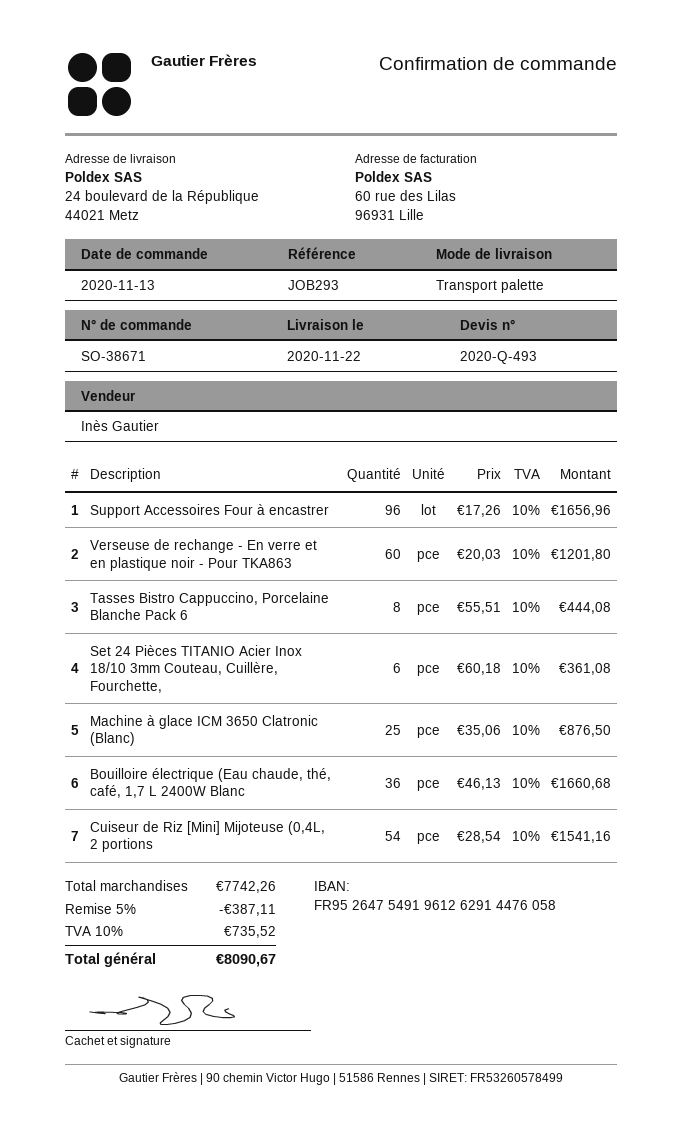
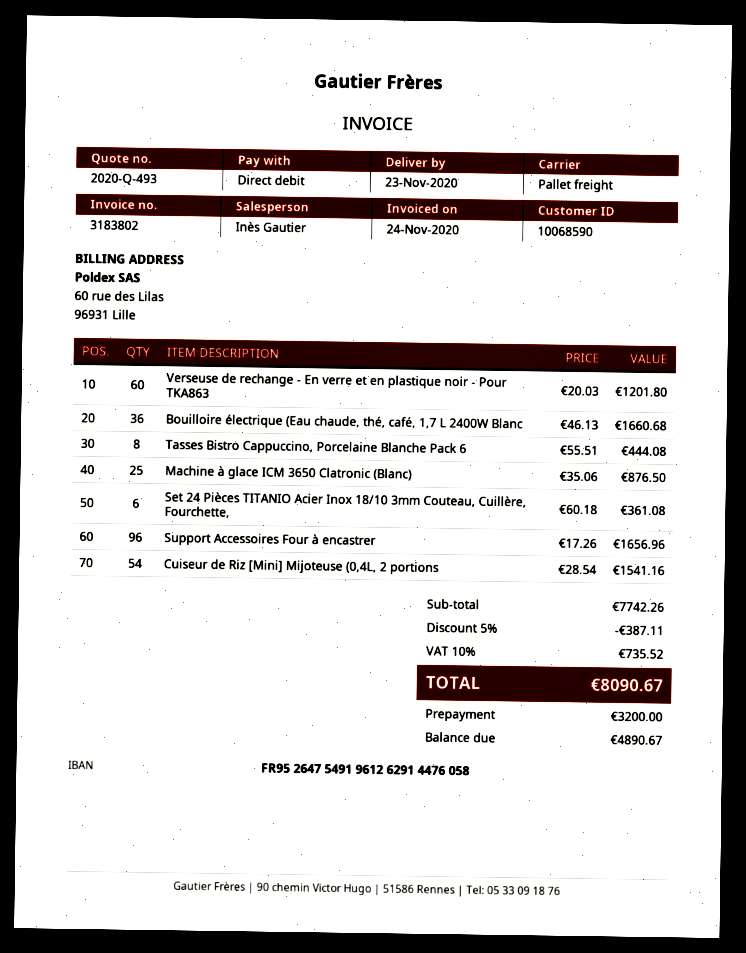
delivery date: 2020-11-22 -> 2020-11-23

